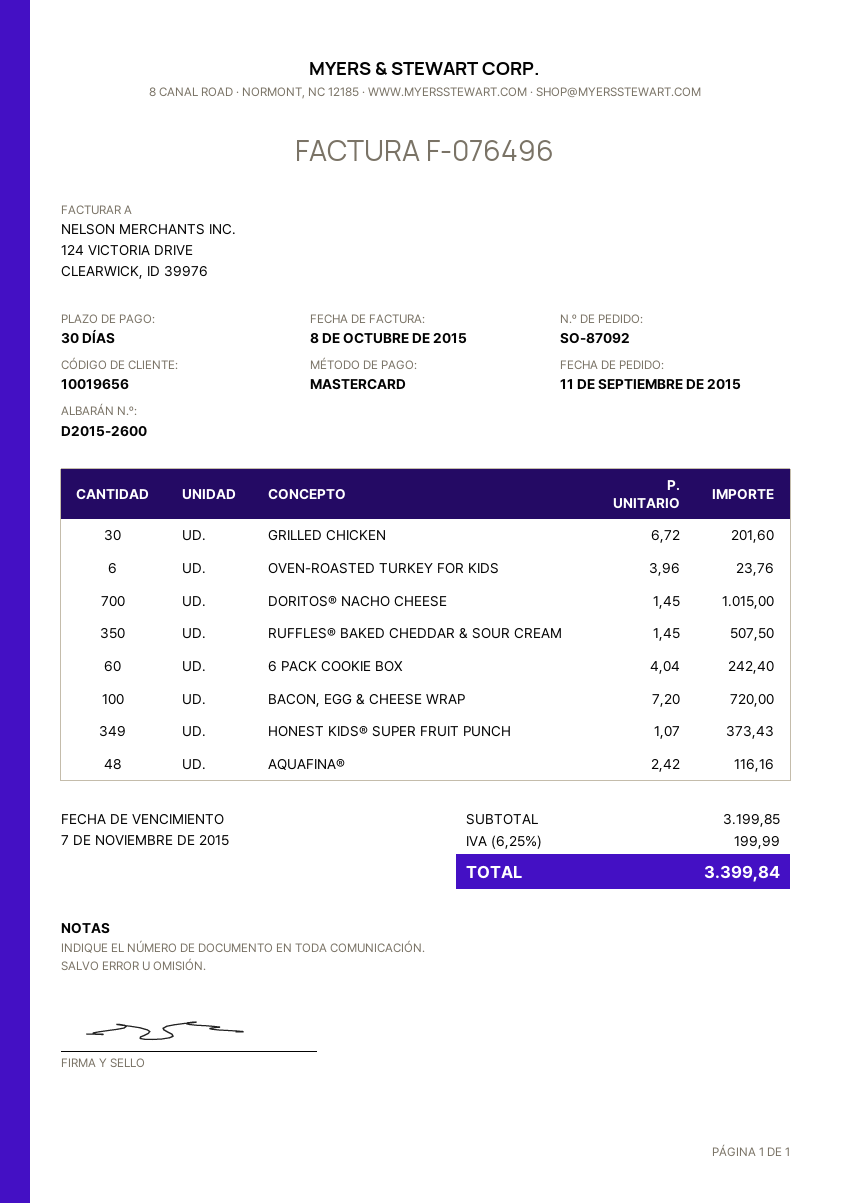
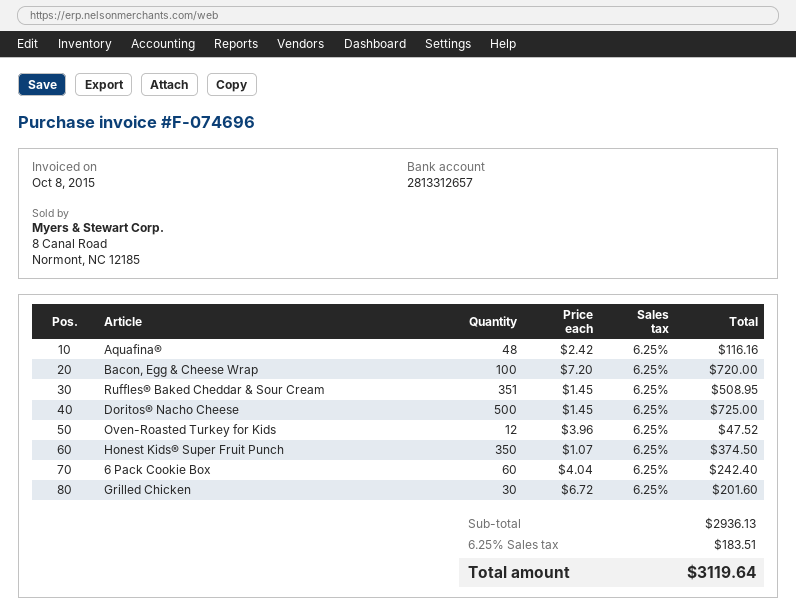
invoice number: F-076496 -> F-074696
OVEN-ROASTED TURKEY FOR KIDS: 6 x 3.96 = 23.76 -> 12 x 3.96 = 47.52
DORITOS® NACHO CHEESE: 700 x 1.45 = 1015.00 -> 500 x 1.45 = 725.00
RUFFLES® BAKED CHEDDAR & SOUR CREAM: 350 x 1.45 = 507.50 -> 351 x 1.45 = 508.95
HONEST KIDS® SUPER FRUIT PUNCH: 349 x 1.07 = 373.43 -> 350 x 1.07 = 374.50
subtotal: 3199.85 -> 2936.13
tax: 6.25% = 199.99 -> 6.25% = 183.51
total: 3399.84 -> 3119.64

